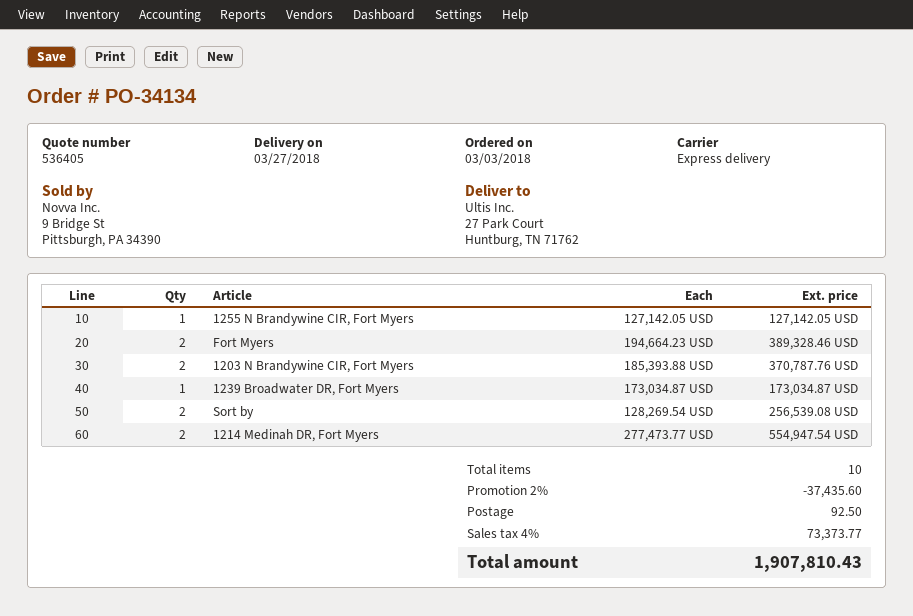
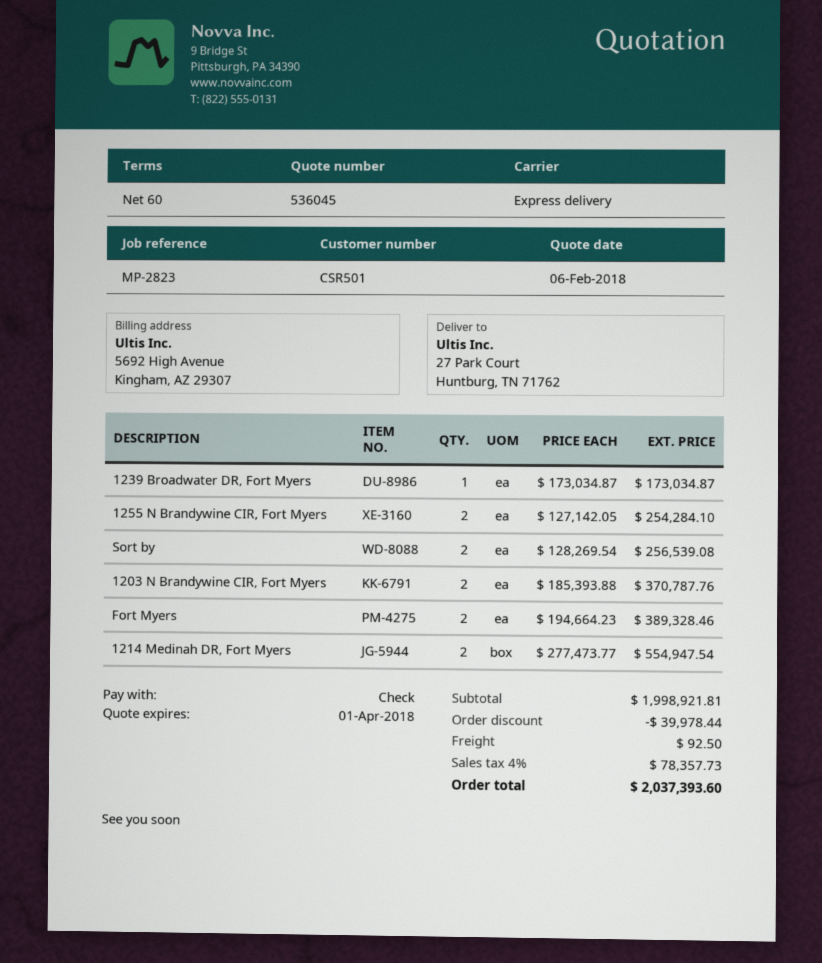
quote number: 536405 -> 536045
1255 N Brandywine CIR, Fort Myers: 1 x 127142.05 = 127142.05 -> 2 x 127142.05 = 254284.10
discount: 37435.60 -> 39978.44
tax: 4% = 73373.77 -> 4% = 78357.73
total: 1907810.43 -> 2037393.60

